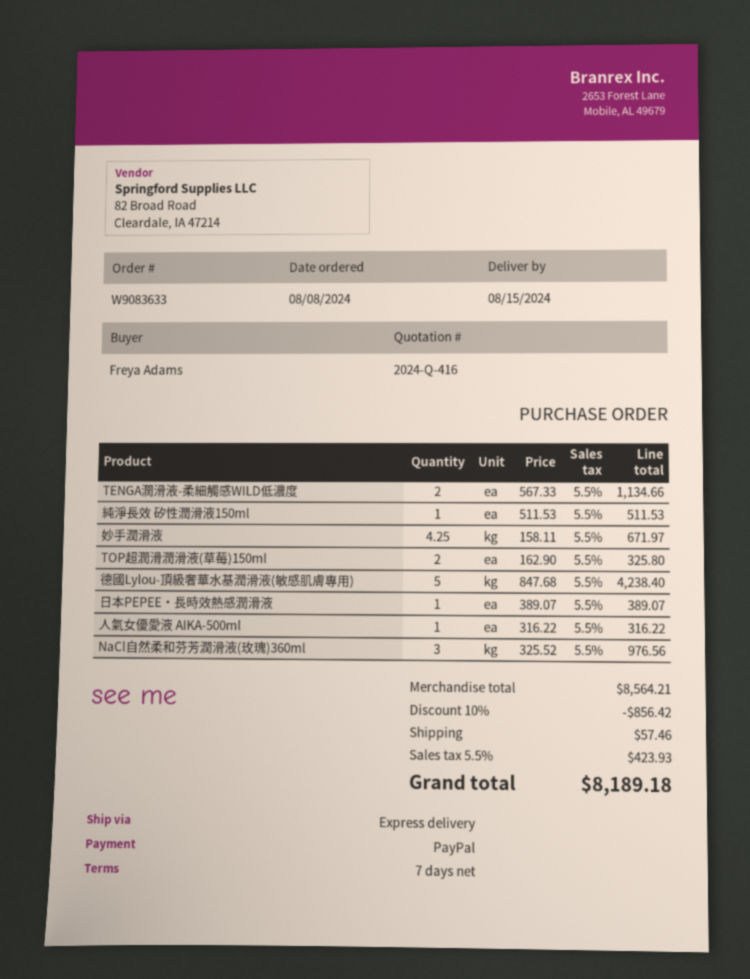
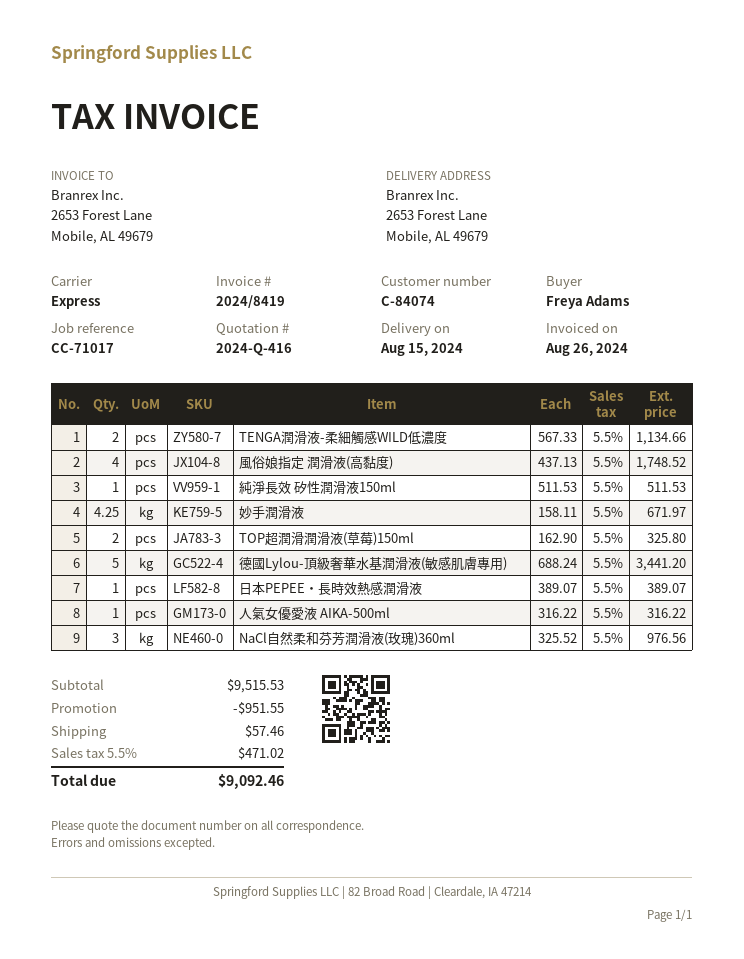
德國Lylou-頂級奢華水基潤滑液(敏感肌膚專用): 5 x 847.68 = 4238.40 -> 5 x 688.24 = 3441.20
風俗娘指定 潤滑液(高黏度): none -> 4 x 437.13 = 1748.52
subtotal: 8564.21 -> 9515.53
discount: 856.42 -> 951.55
tax: 5.5% = 423.93 -> 5.5% = 471.02
total: 8189.18 -> 9092.46

